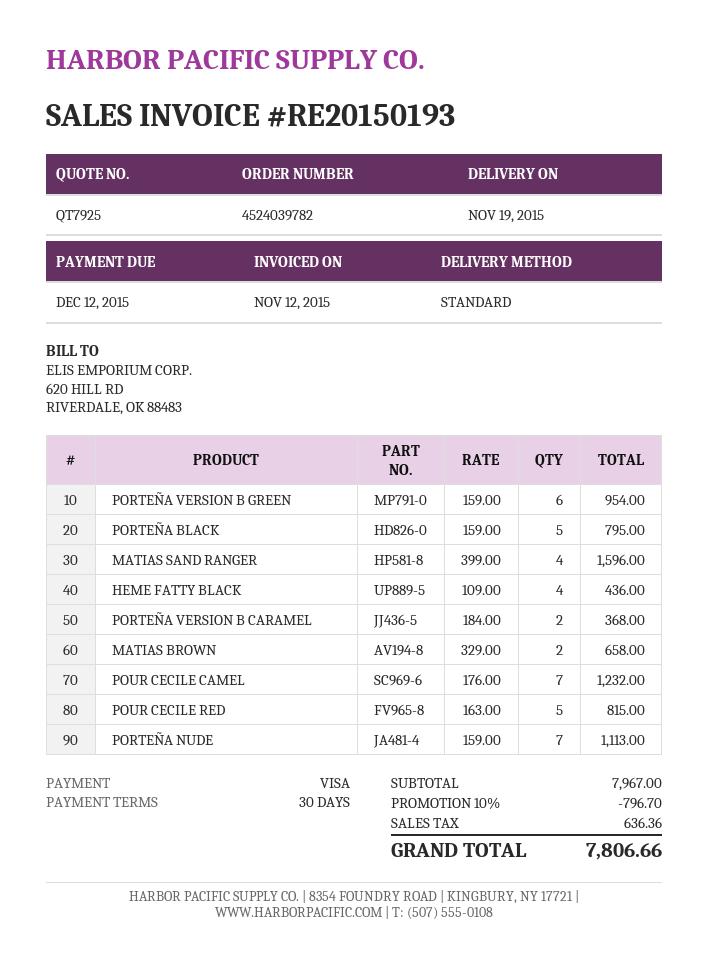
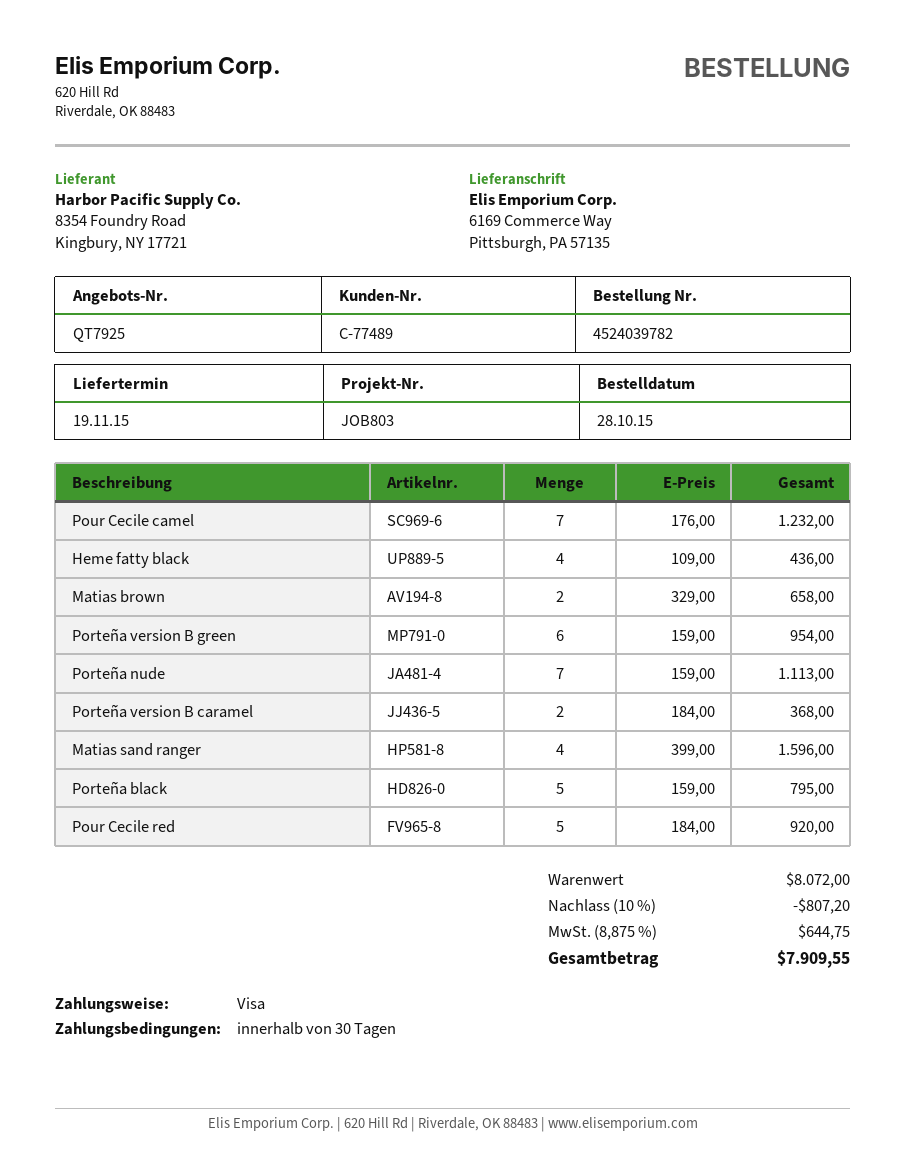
POUR CECILE RED: 5 x 163.00 = 815.00 -> 5 x 184.00 = 920.00
subtotal: 7967.00 -> 8072.00
discount: 10% = 796.70 -> 10% = 807.20
tax: 636.36 -> 644.75
total: 7806.66 -> 7909.55

